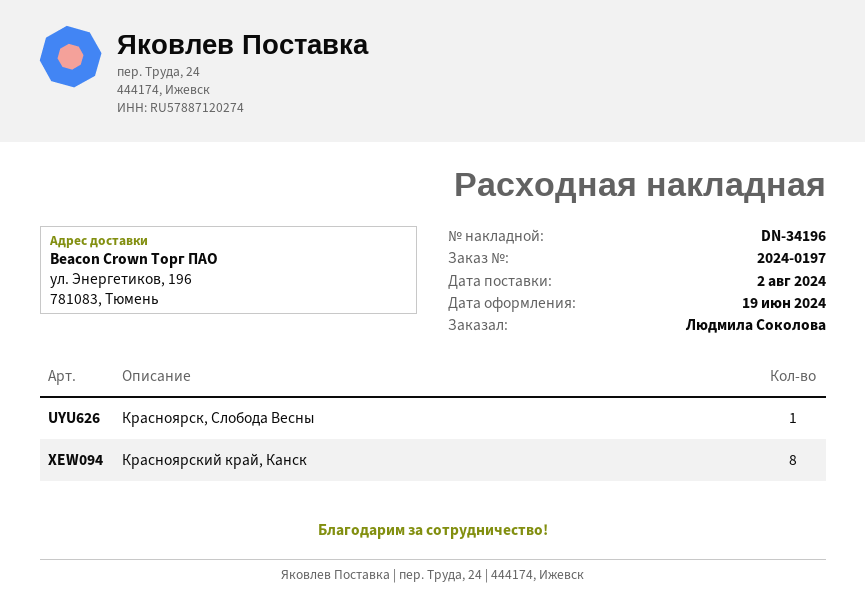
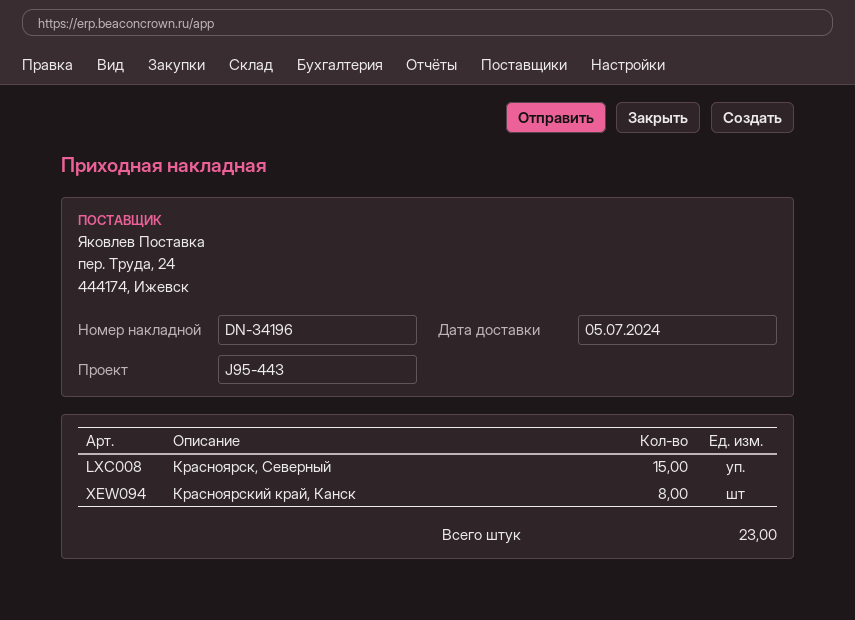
delivery date: 2024-08-02 -> 2024-07-05
Красноярск, Слобода Весны: 1 -> none
Красноярск, Северный: none -> 15

